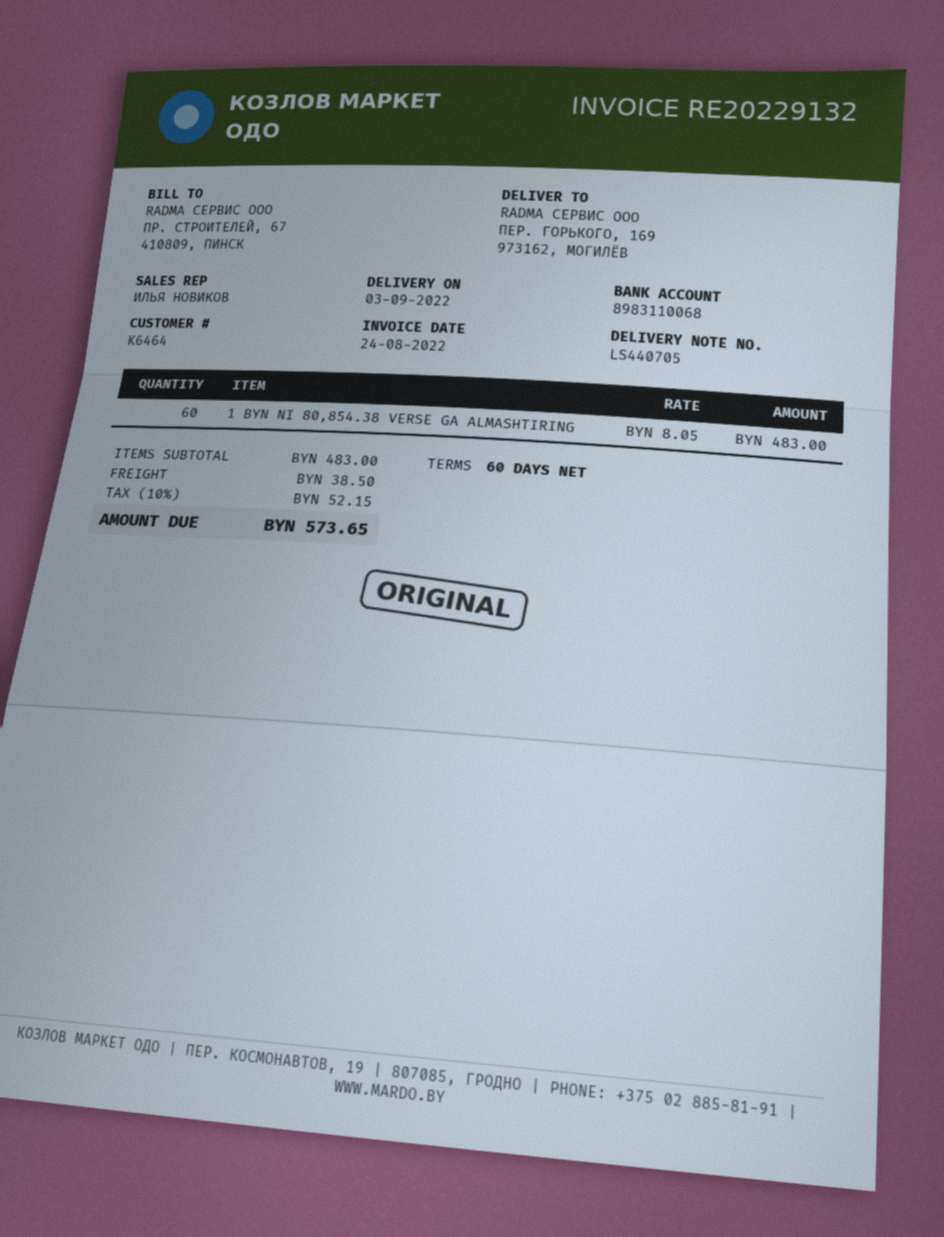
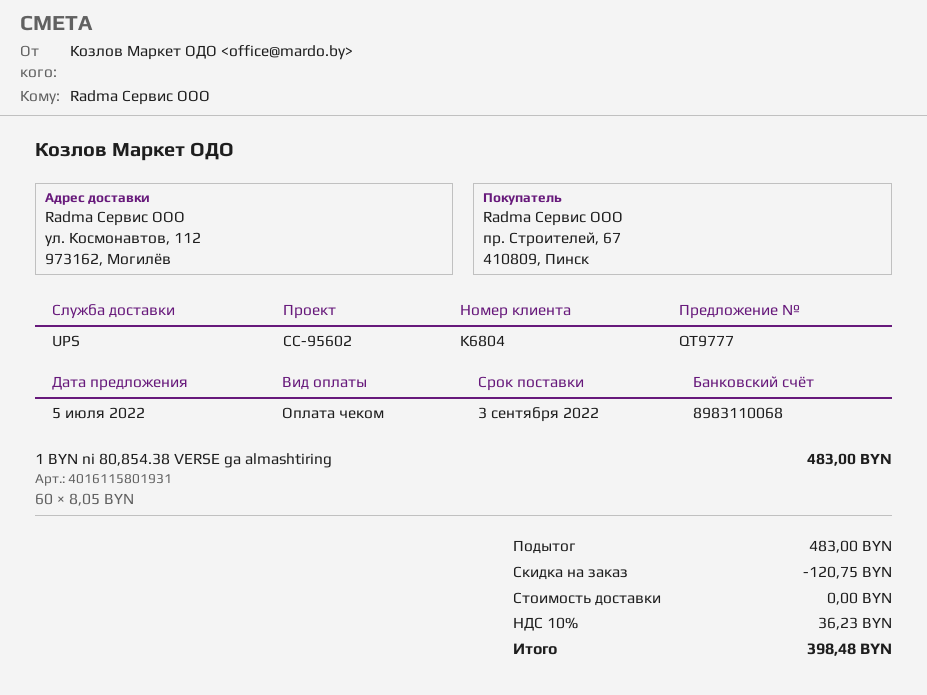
customer number: K6464 -> K6804
ship to: ПЕР. ГОРЬКОГО, 169, 973162, МОГИЛЁВ -> ул. Космонавтов, 112, 973162, Могилёв
discount: none -> 120.75
shipping: 38.50 -> 0.00
tax: 10% = 52.15 -> 10% = 36.23
total: 573.65 -> 398.48

